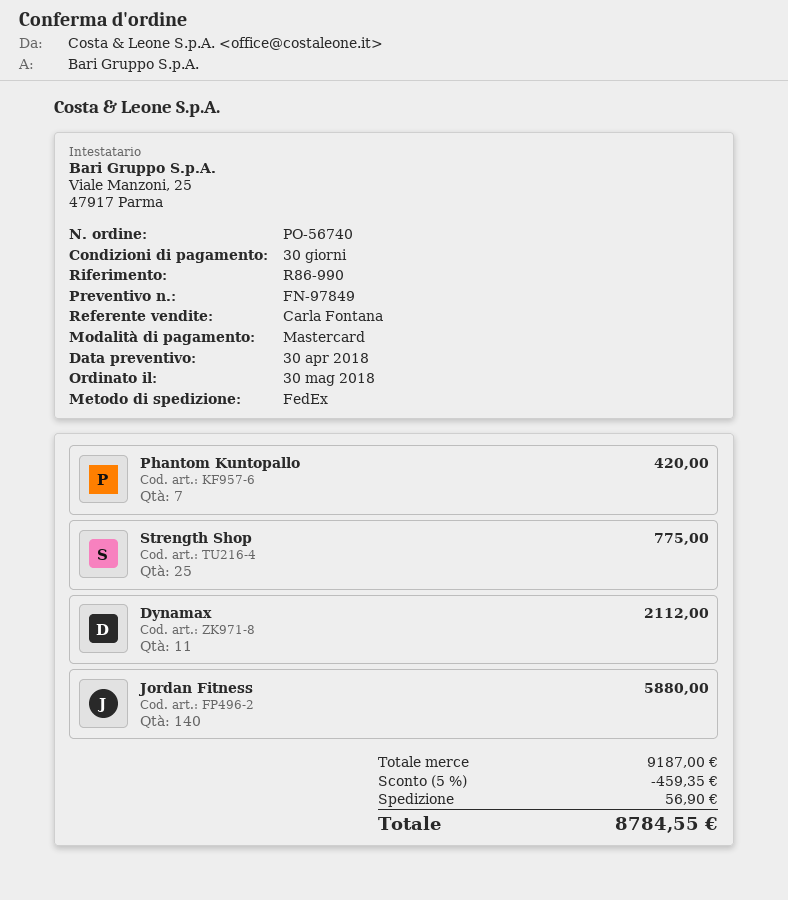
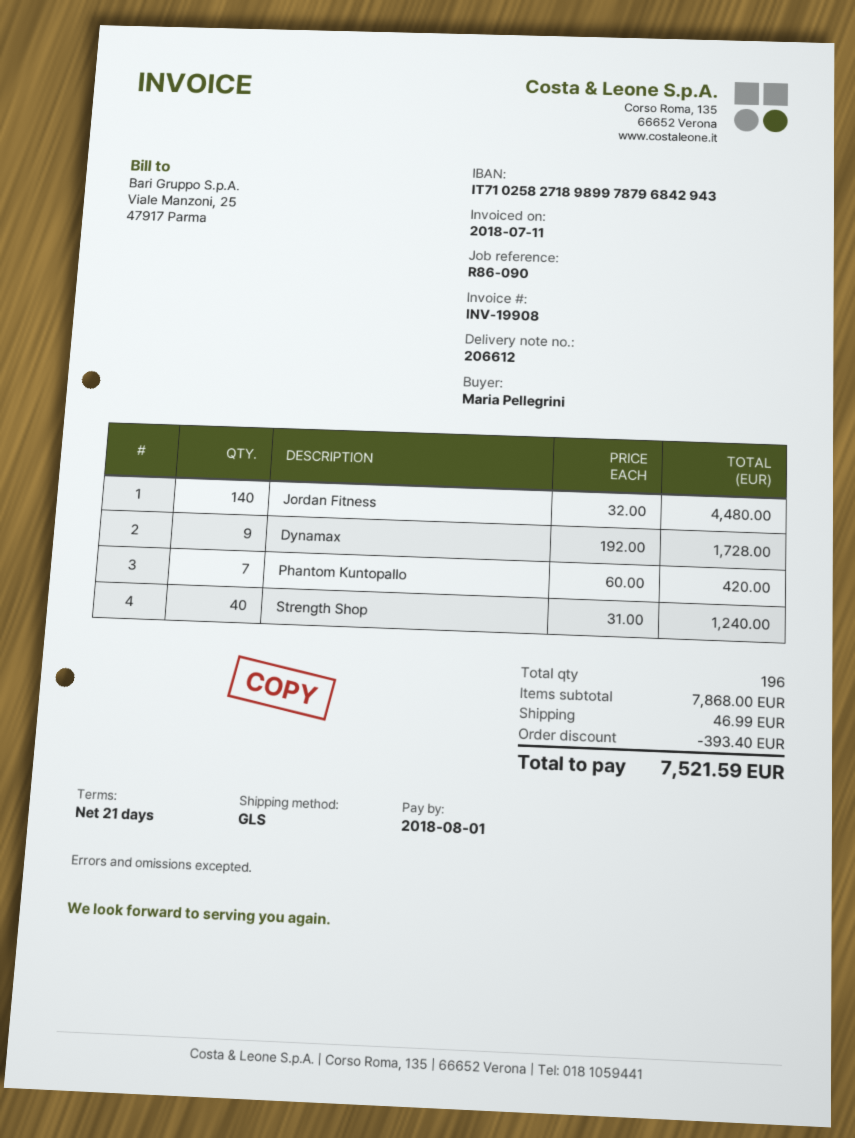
payment terms: 30 days -> 21 days
reference: R86-990 -> R86-090
shipping method: FedEx -> GLS
Strength Shop: 25 for 775.00 -> 40 for 1240.00
Dynamax: 11 for 2112.00 -> 9 for 1728.00
Jordan Fitness: 140 for 5880.00 -> 140 for 4480.00
subtotal: 9187.00 -> 7868.00
discount: 459.35 -> 393.40
shipping: 56.90 -> 46.99
total: 8784.55 -> 7521.59

